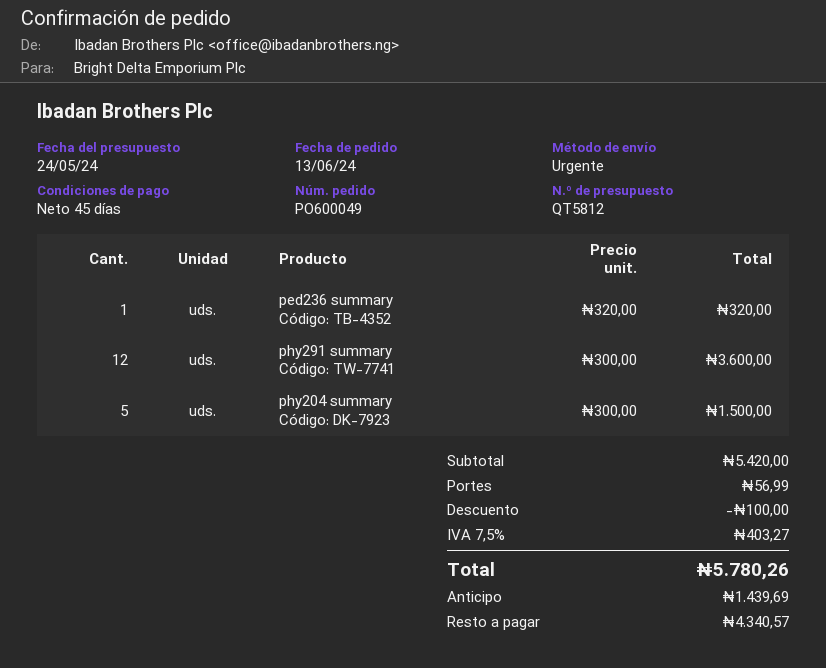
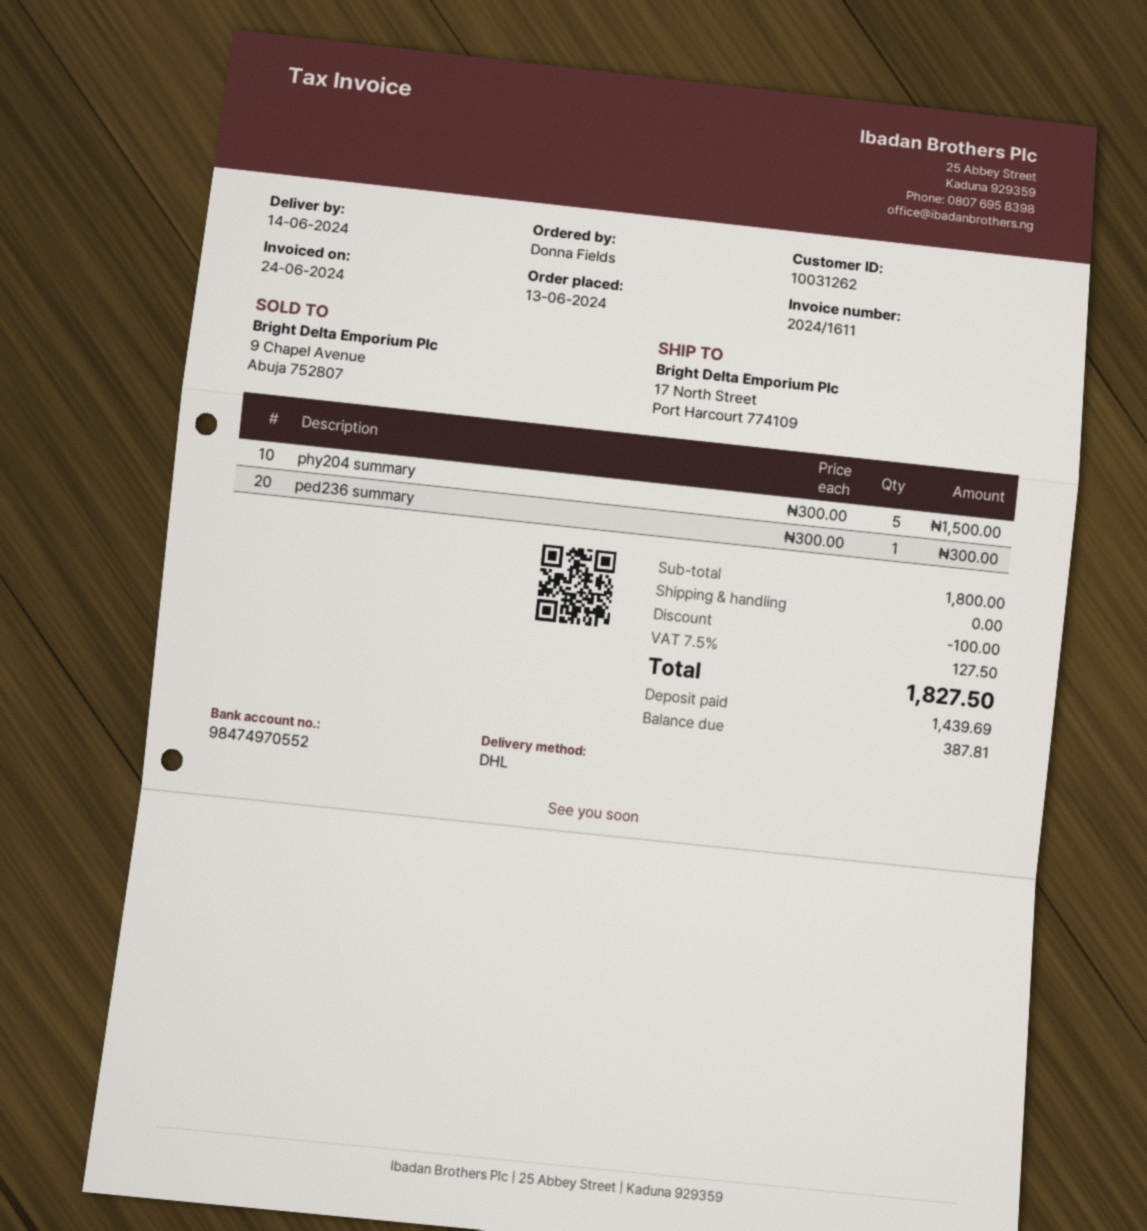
shipping method: express -> DHL
ped236 summary: 1 x 320.00 = 320.00 -> 1 x 300.00 = 300.00
phy291 summary: 12 x 300.00 = 3600.00 -> none
subtotal: 5420.00 -> 1800.00
shipping: 56.99 -> 0.00
tax: 7.5% = 403.27 -> 7.5% = 127.50
total: 5780.26 -> 1827.50
balance: 4340.57 -> 387.81

